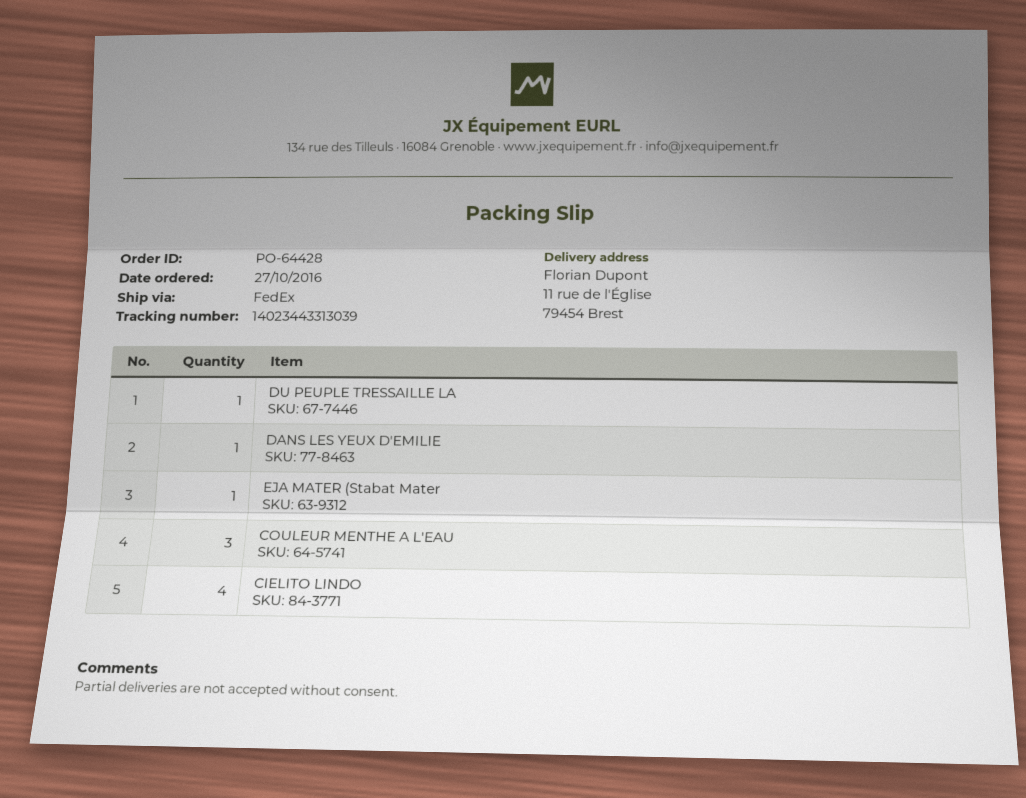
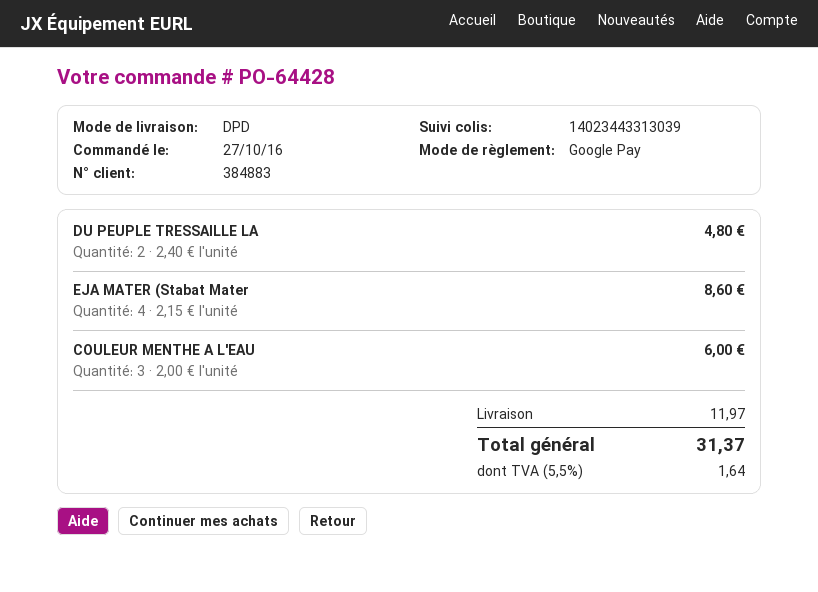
shipping method: FedEx -> DPD
DU PEUPLE TRESSAILLE LA: 1 -> 2
DANS LES YEUX D'EMILIE: 1 -> none
EJA MATER (Stabat Mater: 1 -> 4
CIELITO LINDO: 4 -> none

